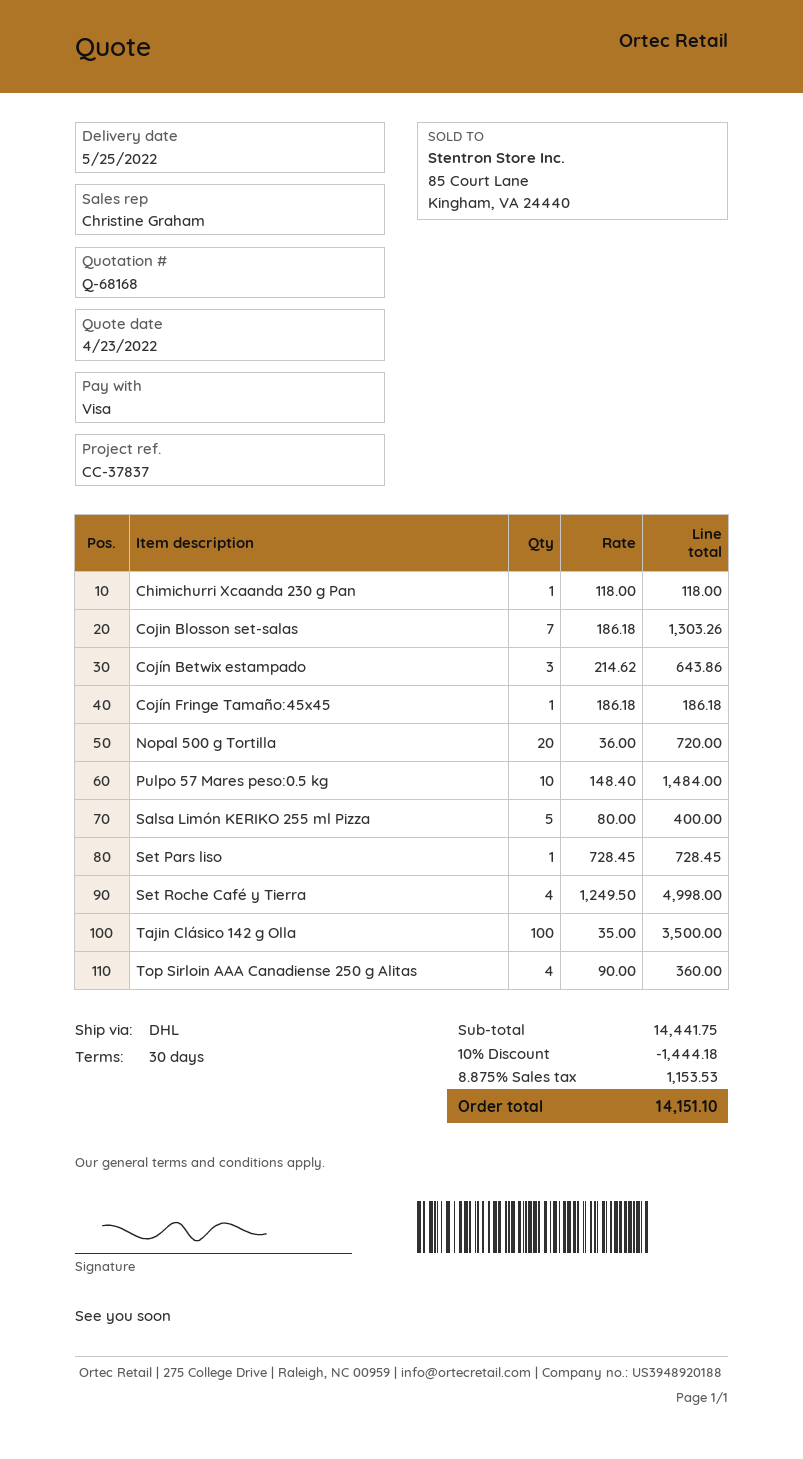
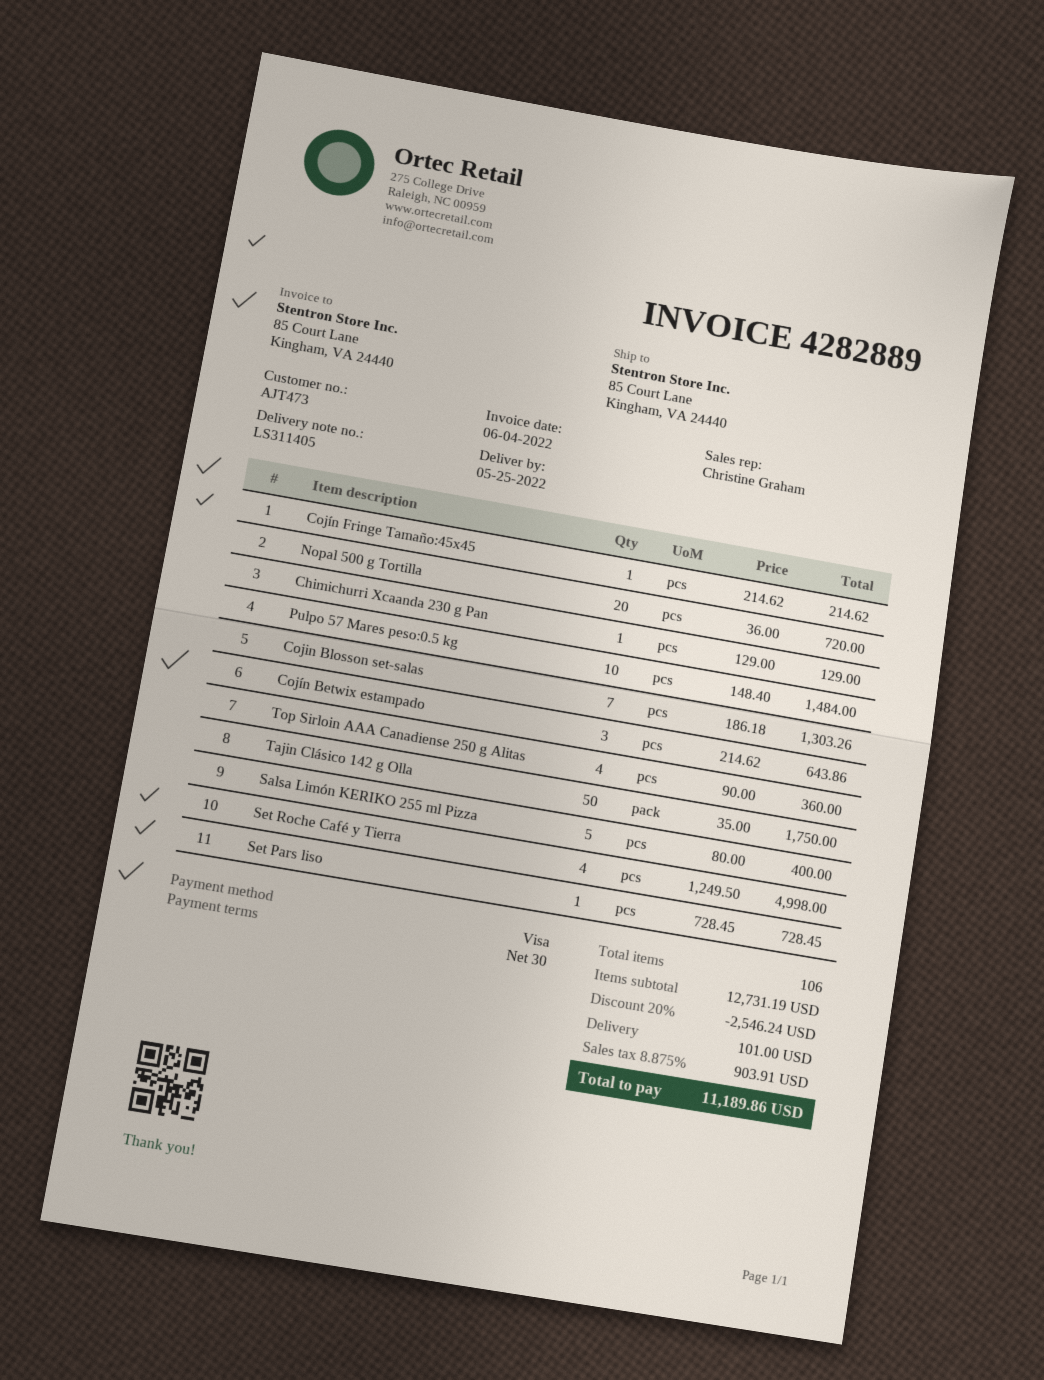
Chimichurri Xcaanda 230 g Pan: 1 x 118.00 = 118.00 -> 1 x 129.00 = 129.00
Cojín Fringe Tamaño:45x45: 1 x 186.18 = 186.18 -> 1 x 214.62 = 214.62
Tajin Clásico 142 g Olla: 100 x 35.00 = 3500.00 -> 50 x 35.00 = 1750.00
subtotal: 14441.75 -> 12731.19
discount: 10% = 1444.18 -> 20% = 2546.24
shipping: none -> 101.00
tax: 8.875% = 1153.53 -> 8.875% = 903.91
total: 14151.10 -> 11189.86

